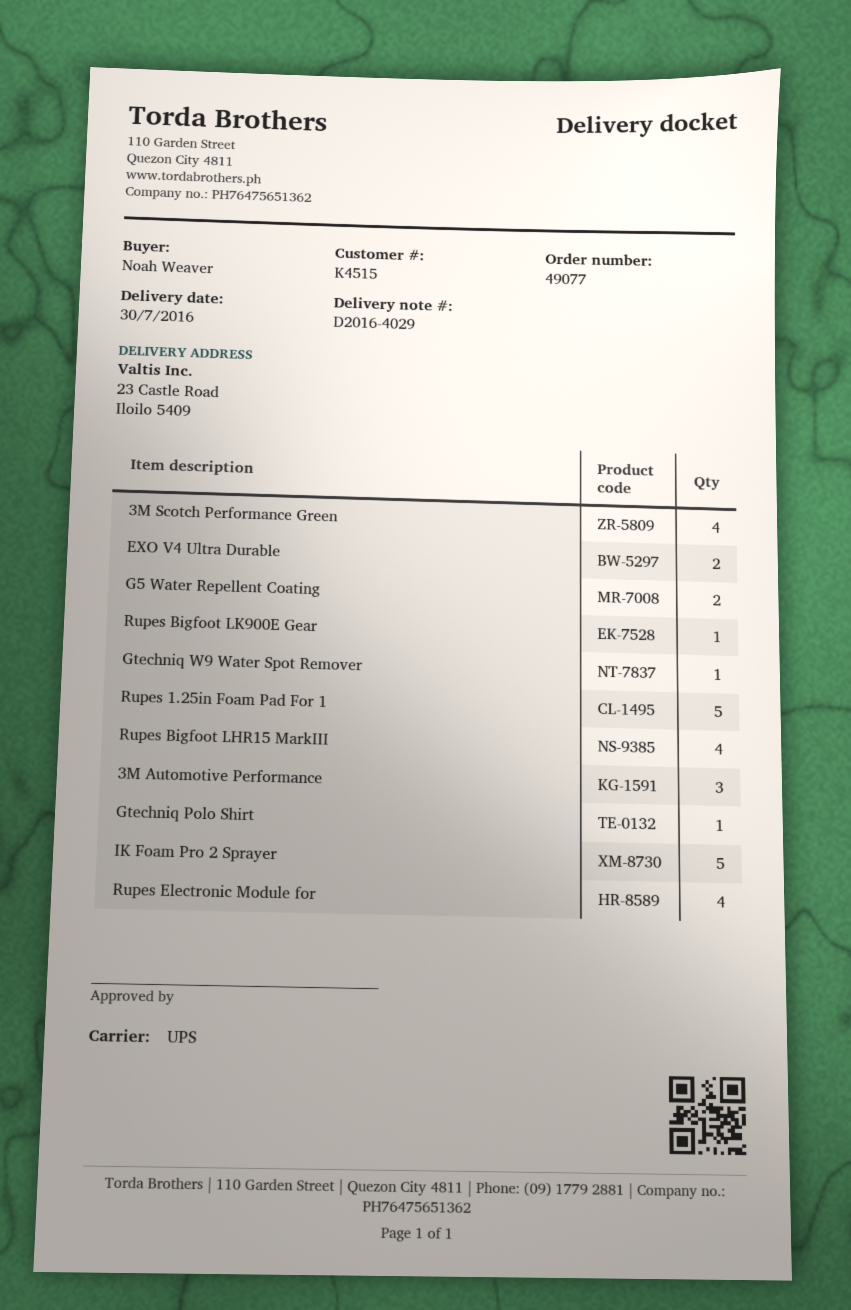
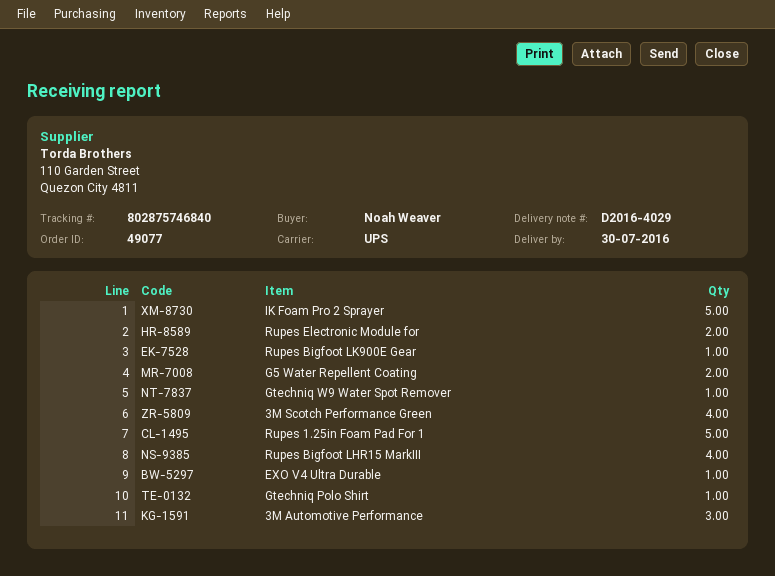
EXO V4 Ultra Durable: 2 -> 1
Rupes Electronic Module for: 4 -> 2

